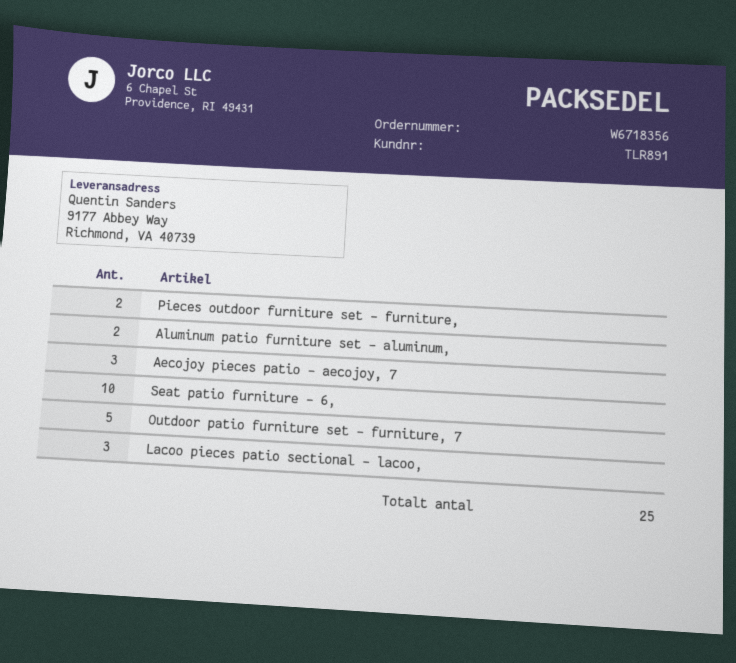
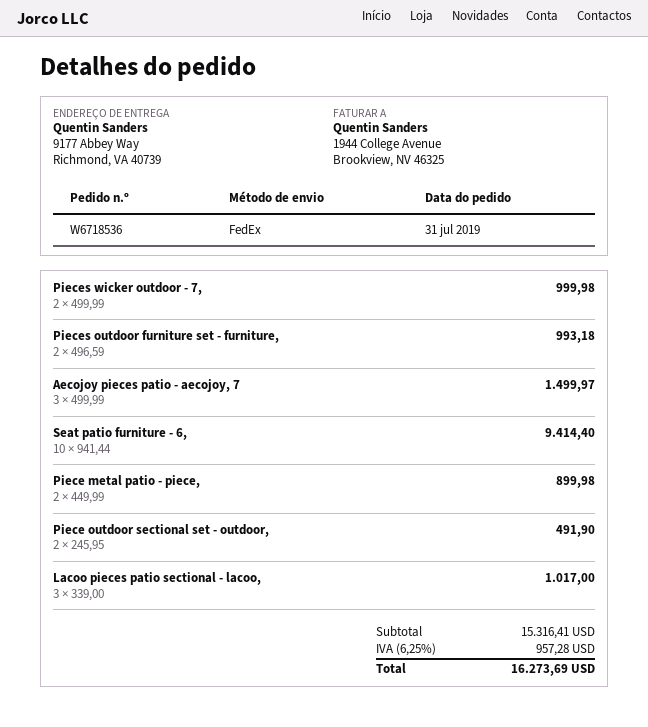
order number: W6718356 -> W6718536
Aluminum patio furniture set - aluminum,: 2 -> none
Outdoor patio furniture set - furniture, 7: 5 -> none
Pieces wicker outdoor - 7,: none -> 2
Piece metal patio - piece,: none -> 2
Piece outdoor sectional set - outdoor,: none -> 2

